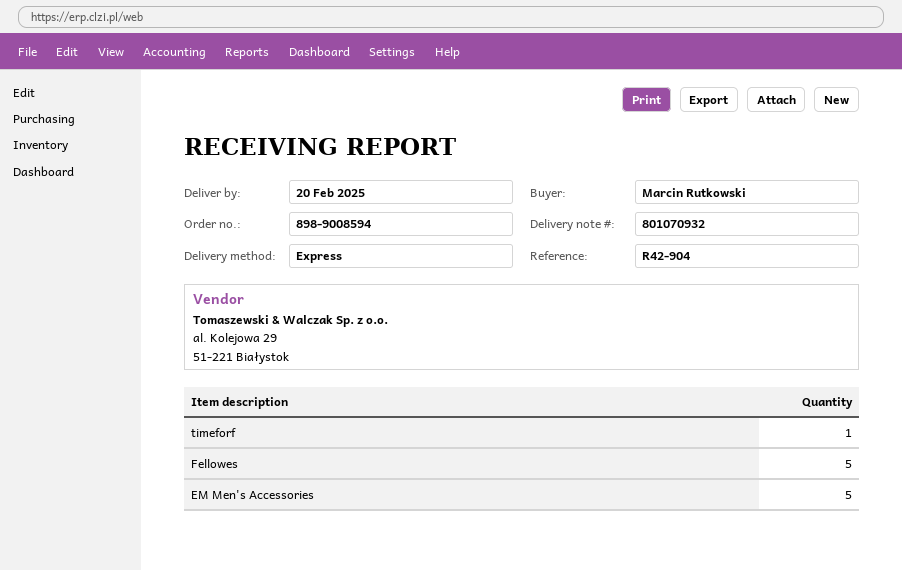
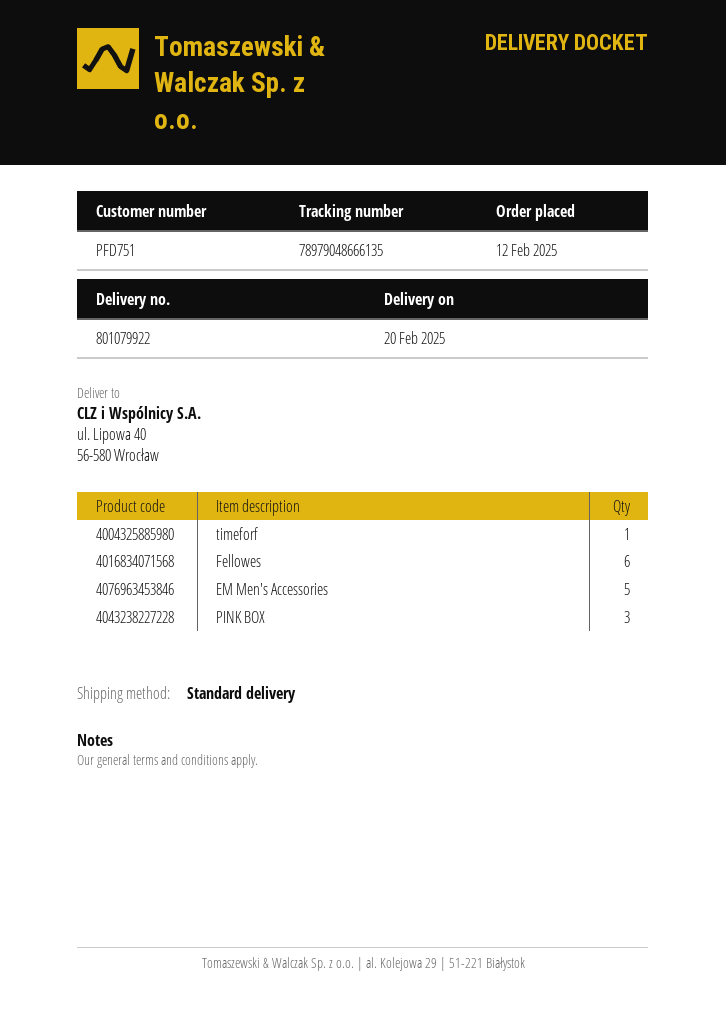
delivery note number: 801070932 -> 801079922
shipping method: express -> standard
Fellowes: 5 -> 6
PINK BOX: none -> 3

